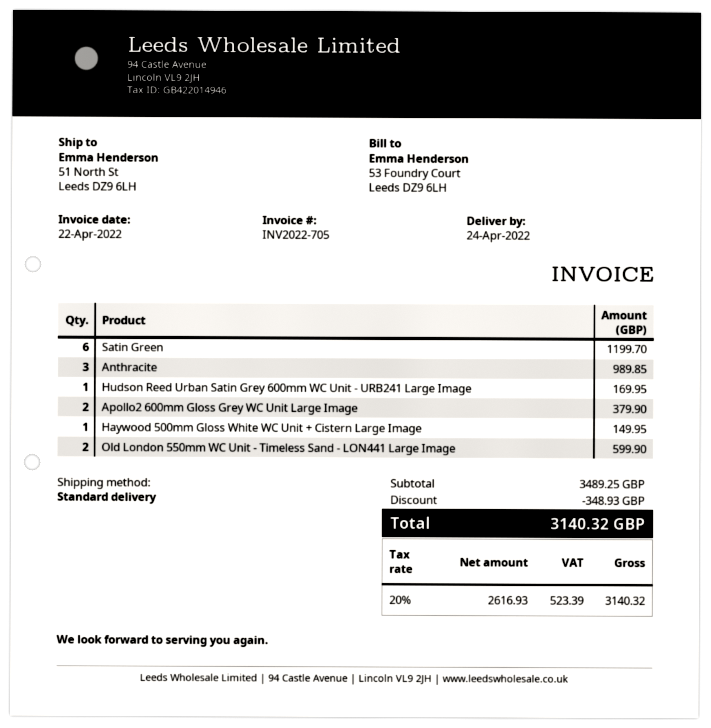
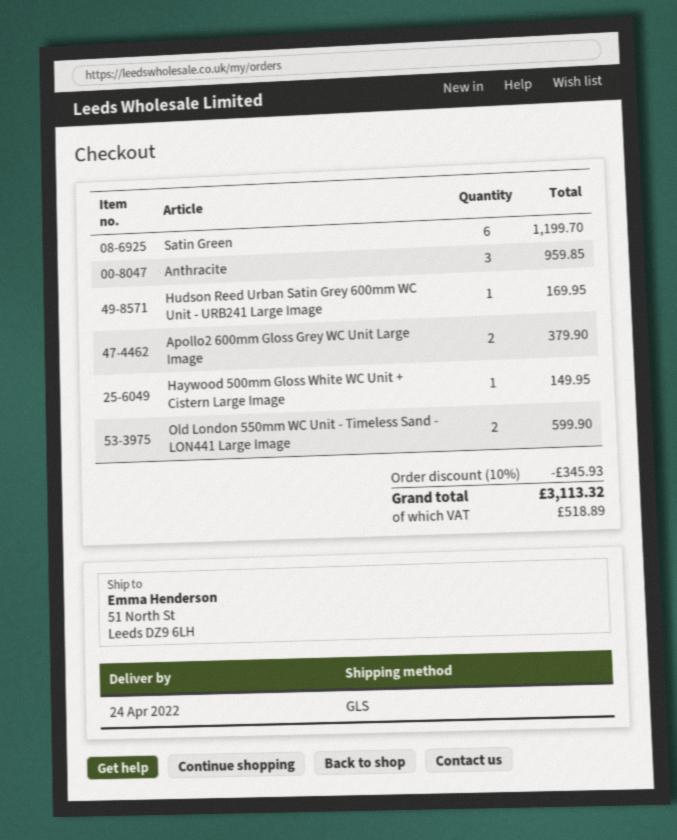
shipping method: standard -> GLS
Anthracite: 3 for 989.85 -> 3 for 959.85
discount: 348.93 -> 345.93
tax: 523.39 -> 518.89
total: 3140.32 -> 3113.32

